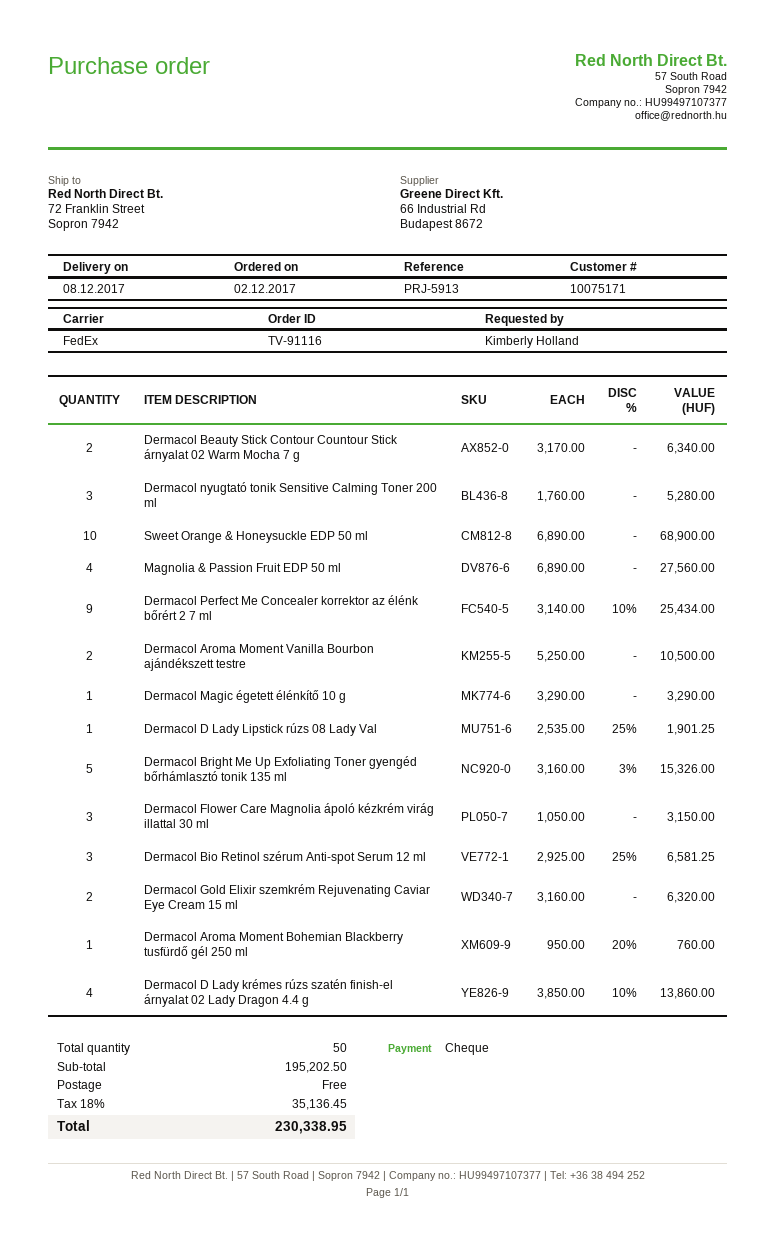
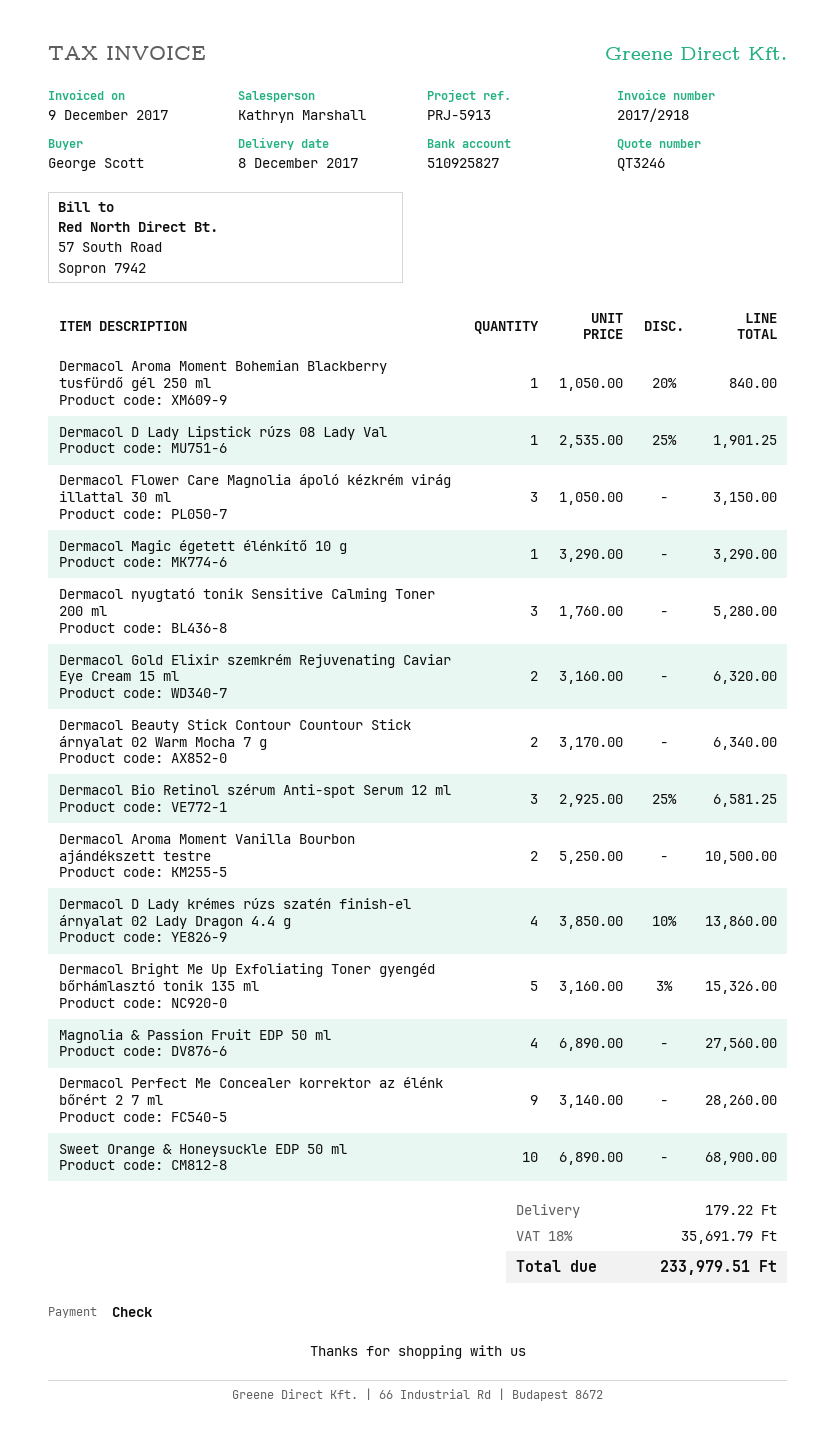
ordered by: Kimberly Holland -> George Scott
Dermacol Perfect Me Concealer korrektor az élénk bőrért 2 7 ml: 9 x 3140.00 - 10% = 25434.00 -> 9 x 3140.00 = 28260.00
Dermacol Aroma Moment Bohemian Blackberry tusfürdő gél 250 ml: 1 x 950.00 - 20% = 760.00 -> 1 x 1050.00 - 20% = 840.00
shipping: 0.00 -> 179.22
tax: 18% = 35136.45 -> 18% = 35691.79
total: 230338.95 -> 233979.51

